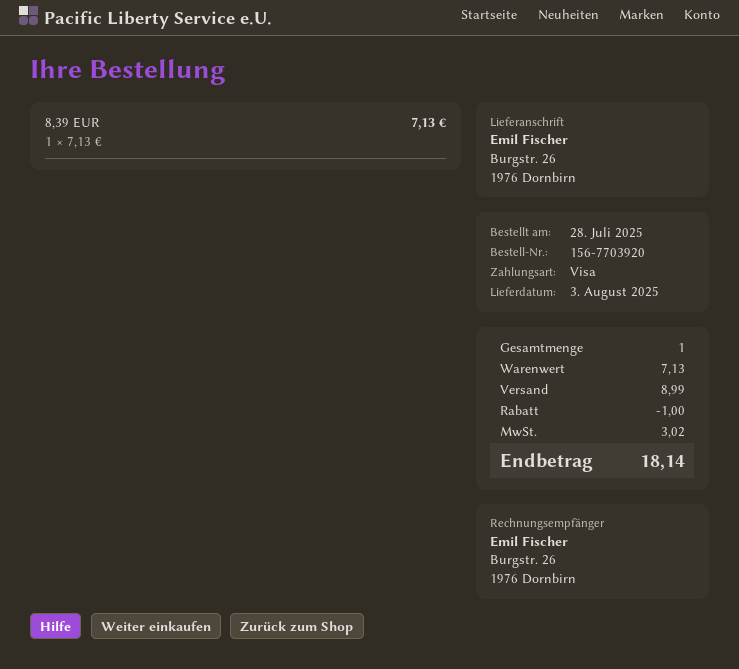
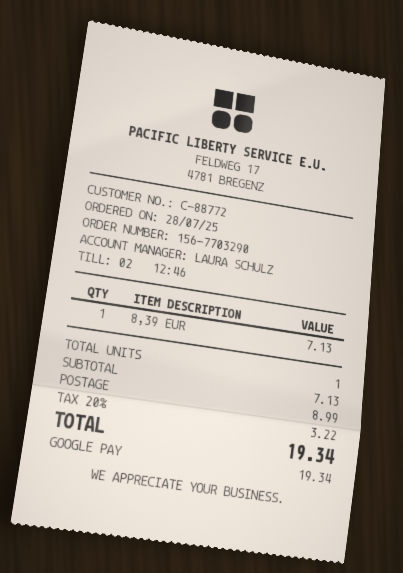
order number: 156-7703920 -> 156-7703290
payment method: Visa -> Google Pay
discount: 1.00 -> none
tax: 3.02 -> 3.22
total: 18.14 -> 19.34

